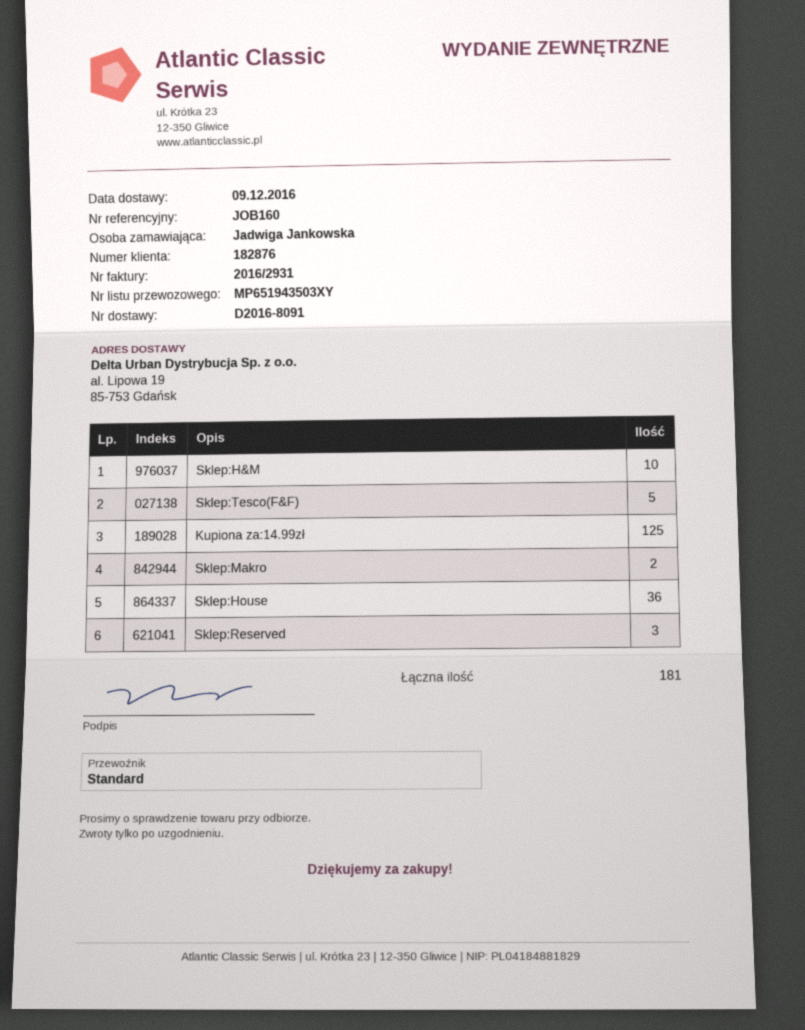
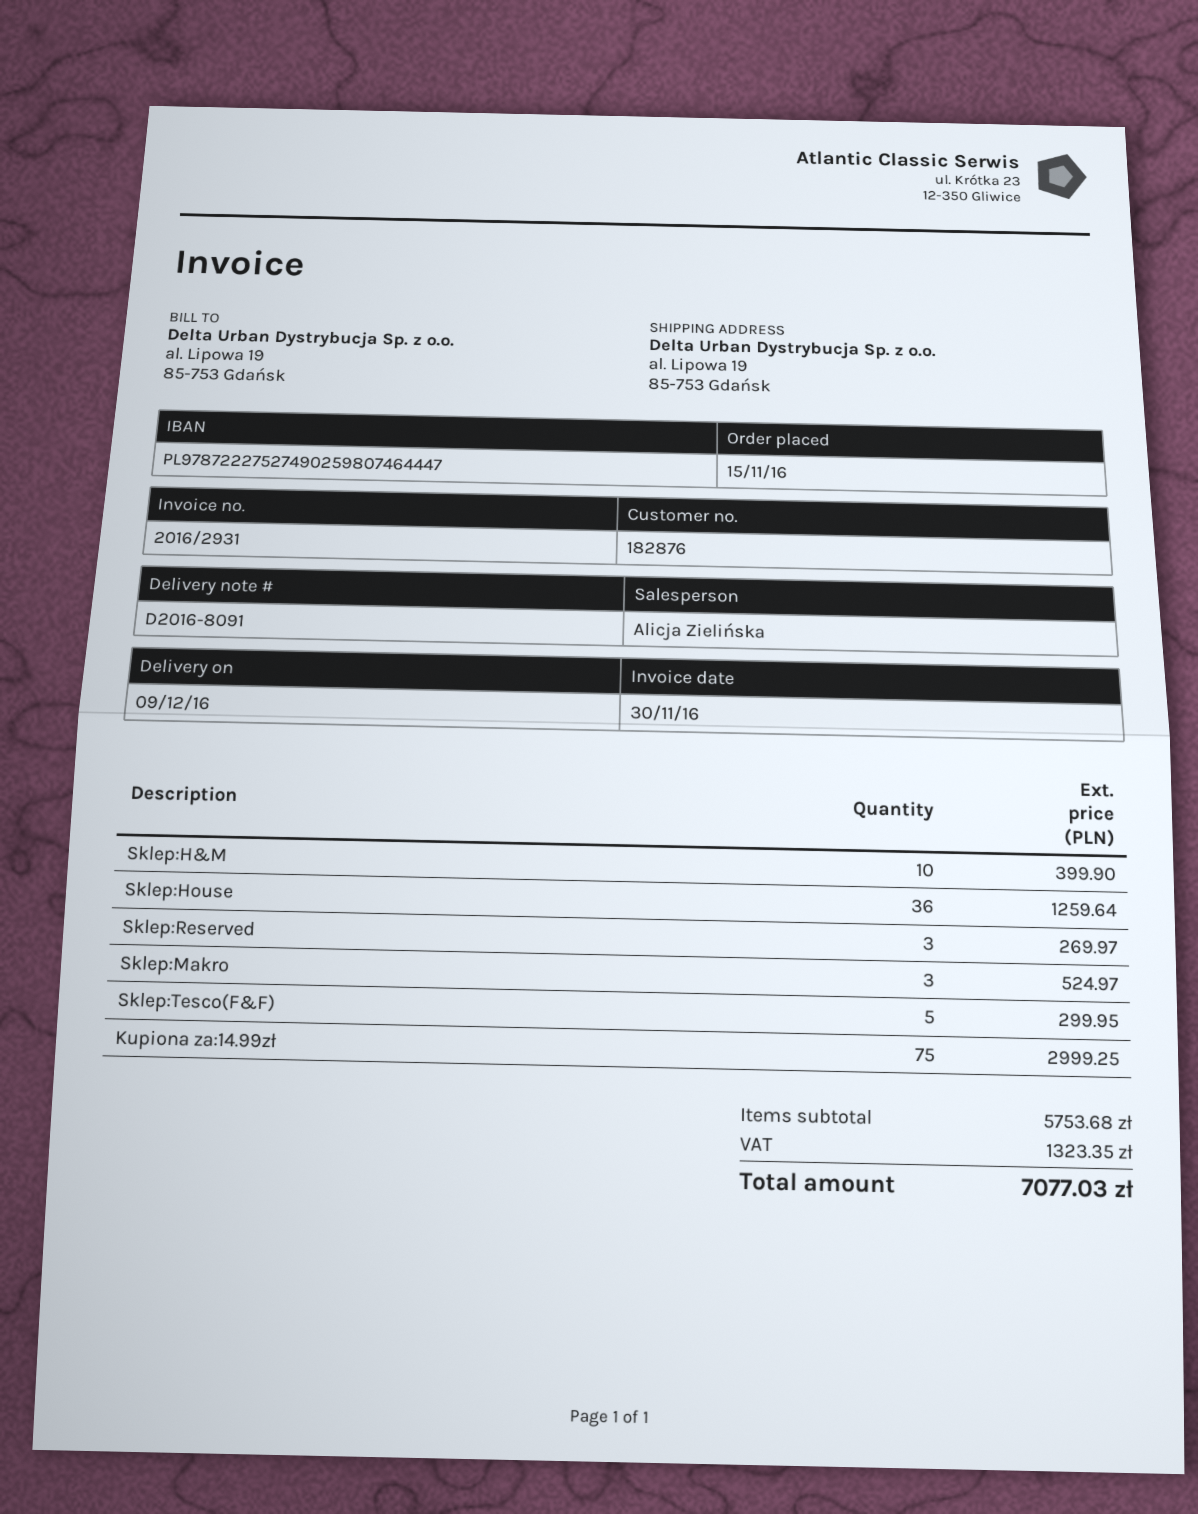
Kupiona za:14.99zł: 125 -> 75
Sklep:Makro: 2 -> 3

